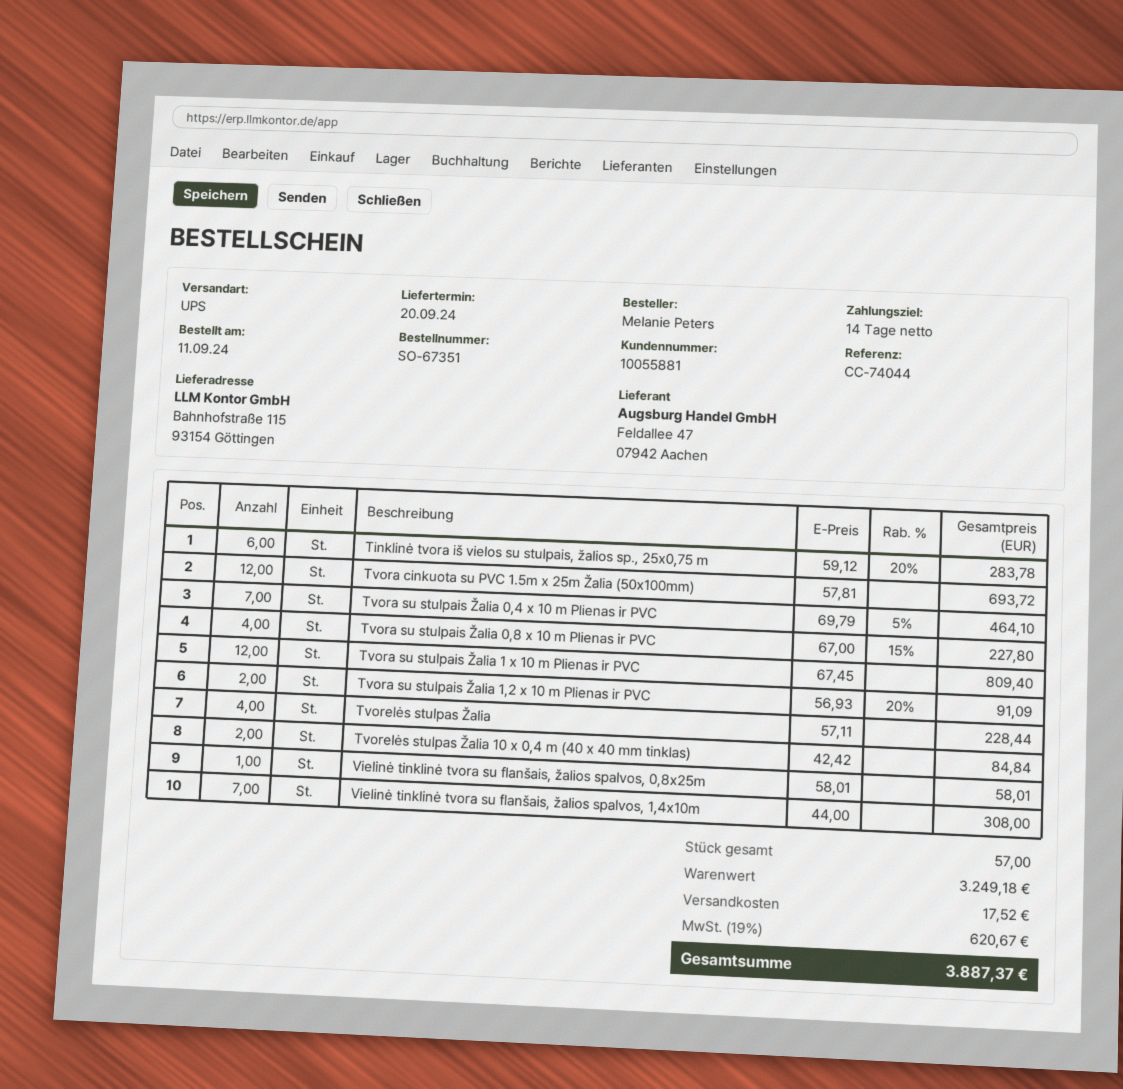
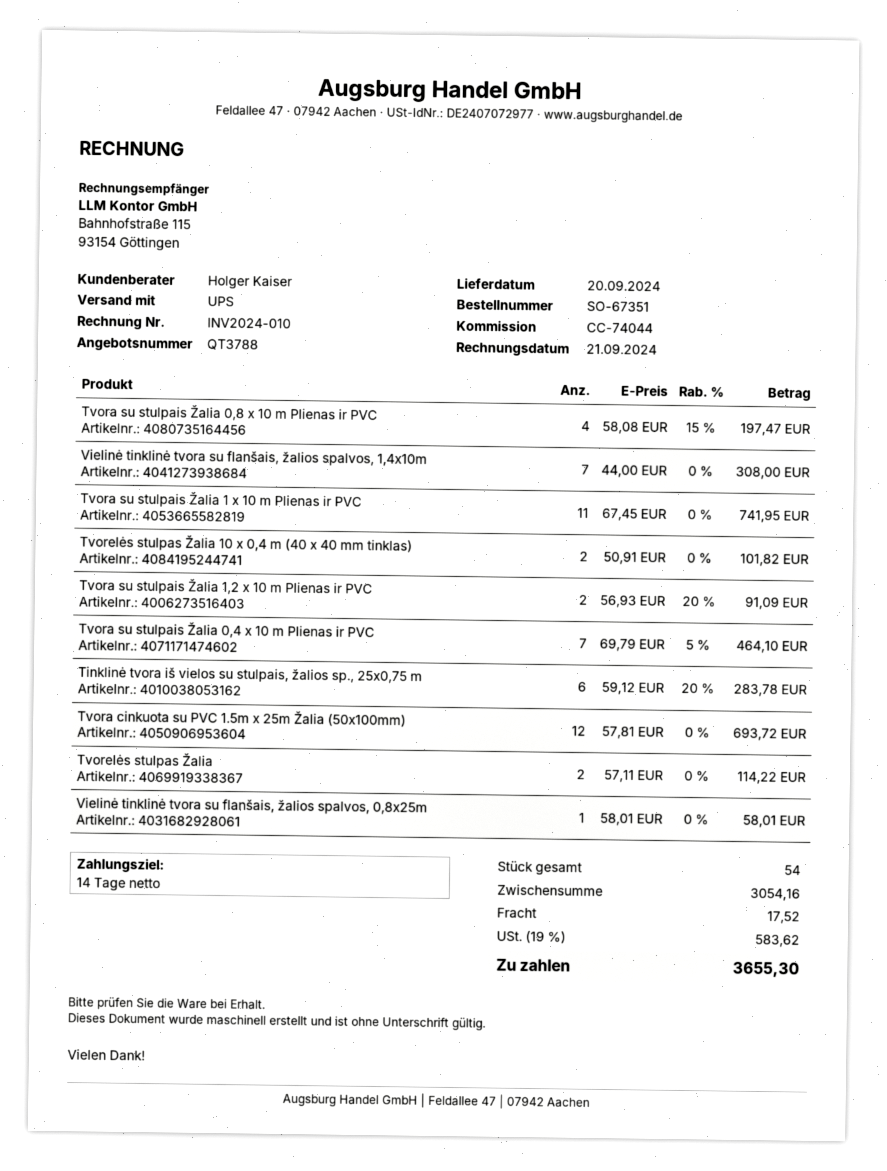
Tvora su stulpais Žalia 0,8 x 10 m Plienas ir PVC: 4 x 67.00 - 15% = 227.80 -> 4 x 58.08 - 15% = 197.47
Tvora su stulpais Žalia 1 x 10 m Plienas ir PVC: 12 x 67.45 = 809.40 -> 11 x 67.45 = 741.95
Tvorelės stulpas Žalia: 4 x 57.11 = 228.44 -> 2 x 57.11 = 114.22
Tvorelės stulpas Žalia 10 x 0,4 m (40 x 40 mm tinklas): 2 x 42.42 = 84.84 -> 2 x 50.91 = 101.82
total quantity: 57 -> 54
subtotal: 3249.18 -> 3054.16
tax: 19% = 620.67 -> 19% = 583.62
total: 3887.37 -> 3655.30

